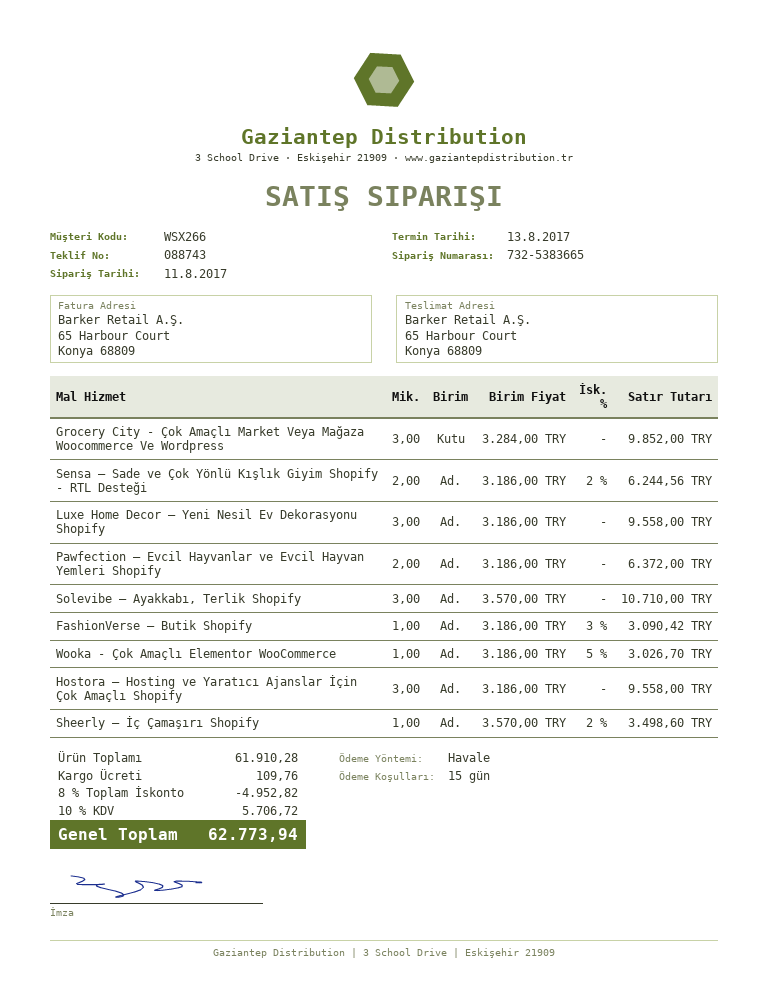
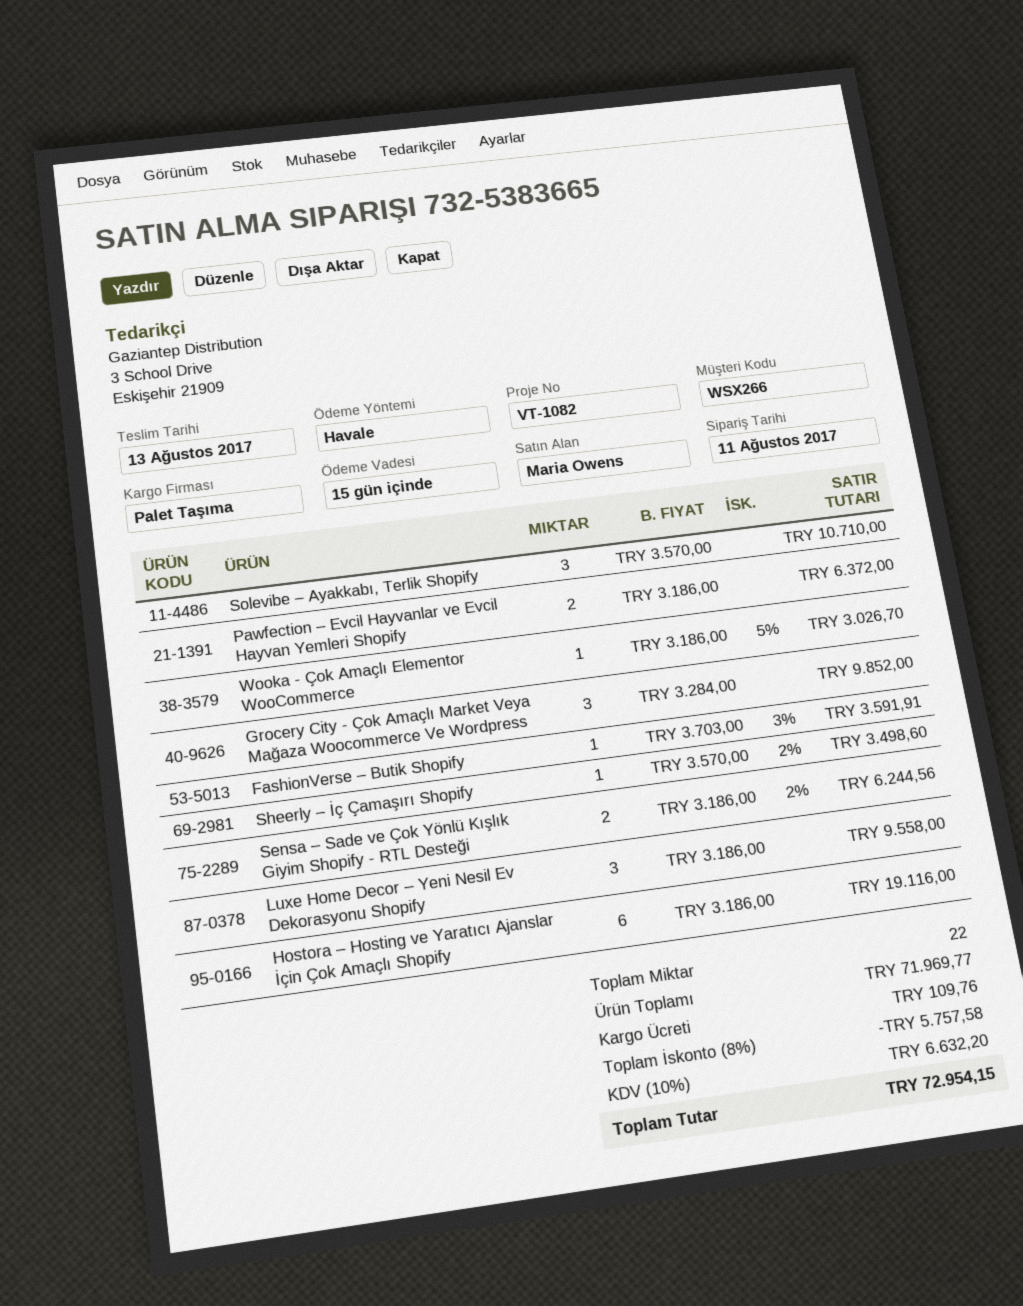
FashionVerse – Butik Shopify: 1 x 3186.00 - 3% = 3090.42 -> 1 x 3703.00 - 3% = 3591.91
Hostora – Hosting ve Yaratıcı Ajanslar İçin Çok Amaçlı Shopify: 3 x 3186.00 = 9558.00 -> 6 x 3186.00 = 19116.00
subtotal: 61910.28 -> 71969.77
discount: 8% = 4952.82 -> 8% = 5757.58
tax: 10% = 5706.72 -> 10% = 6632.20
total: 62773.94 -> 72954.15

